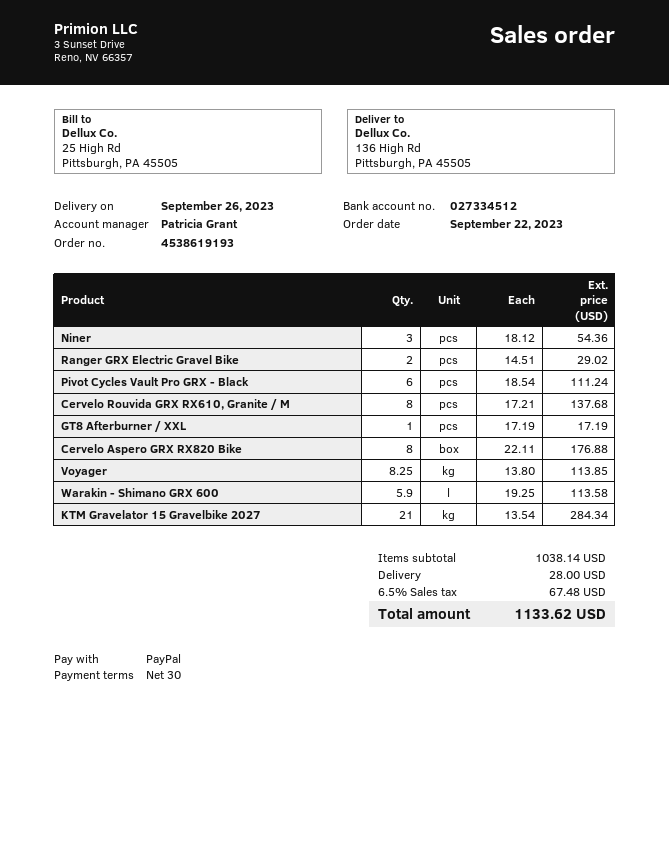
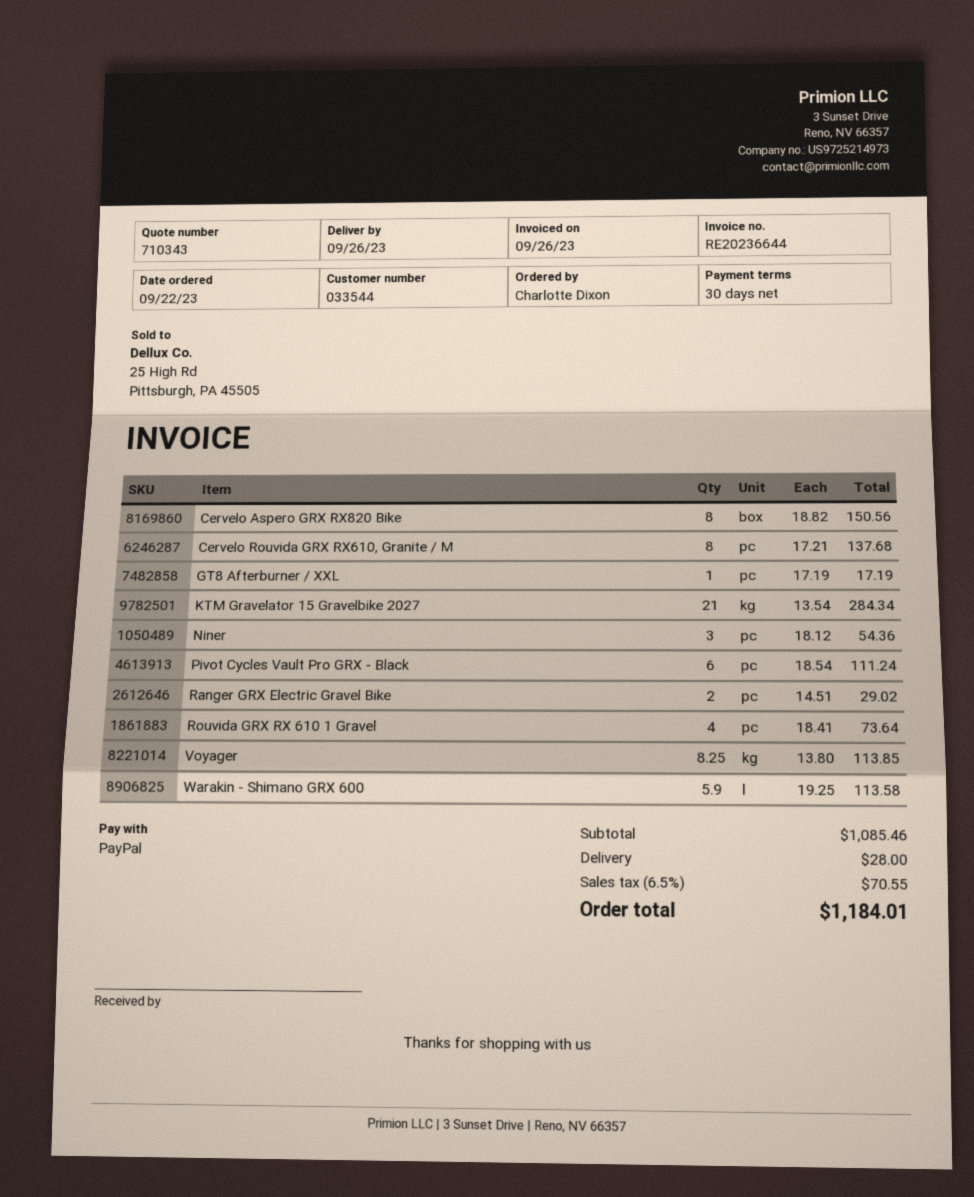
Cervelo Aspero GRX RX820 Bike: 8 x 22.11 = 176.88 -> 8 x 18.82 = 150.56
Rouvida GRX RX 610 1 Gravel: none -> 4 x 18.41 = 73.64
subtotal: 1038.14 -> 1085.46
tax: 6.5% = 67.48 -> 6.5% = 70.55
total: 1133.62 -> 1184.01

